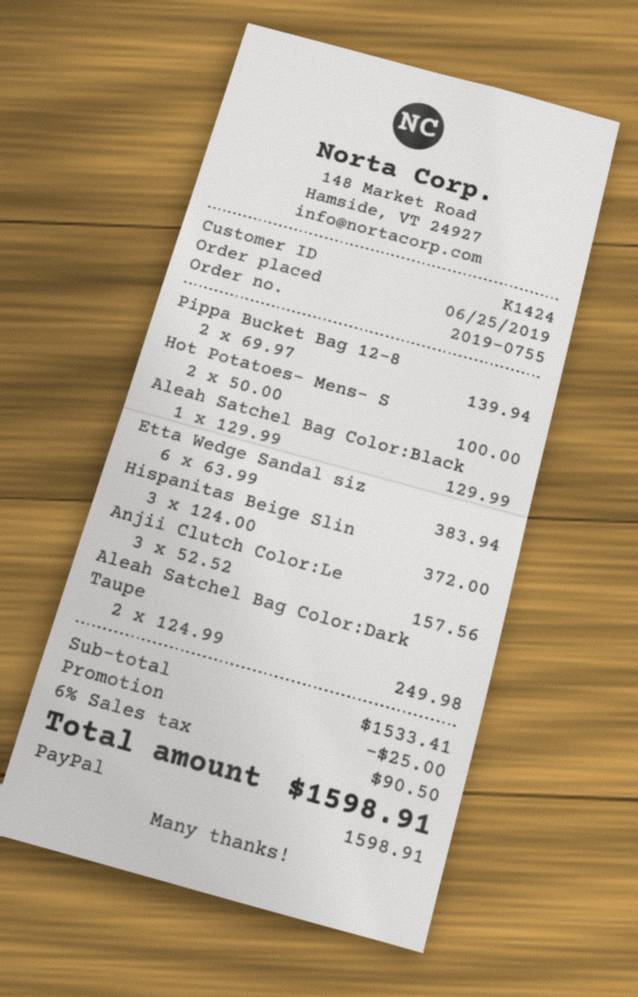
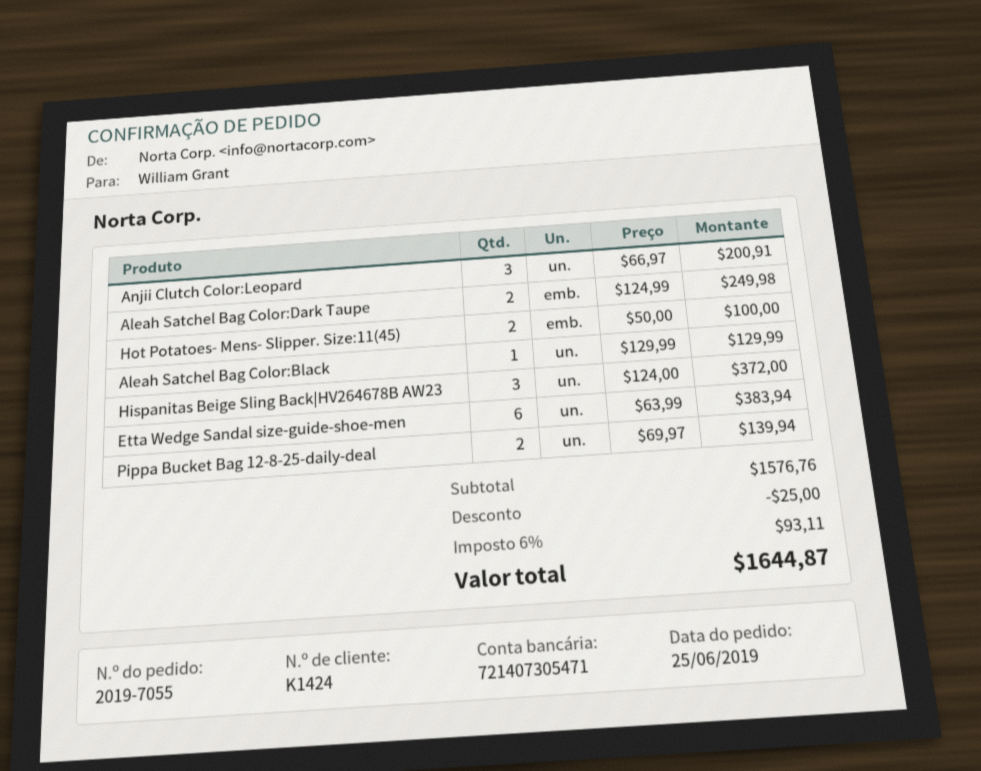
order number: 2019-0755 -> 2019-7055
Anjii Clutch Color:Le: 3 x 52.52 = 157.56 -> 3 x 66.97 = 200.91
subtotal: 1533.41 -> 1576.76
tax: 6% = 90.50 -> 6% = 93.11
total: 1598.91 -> 1644.87

